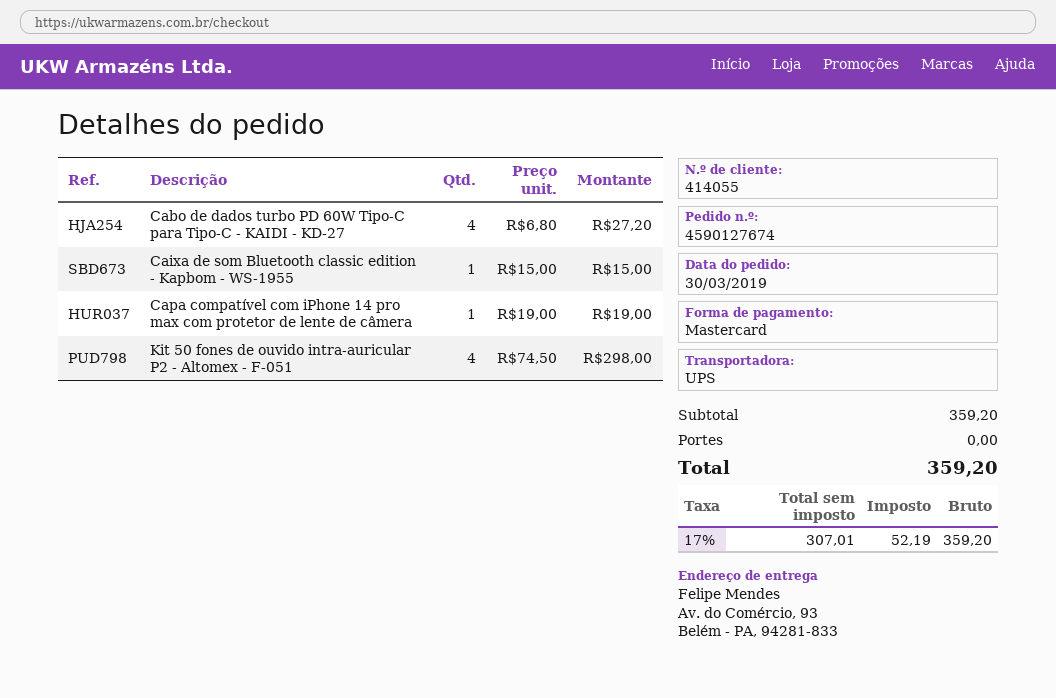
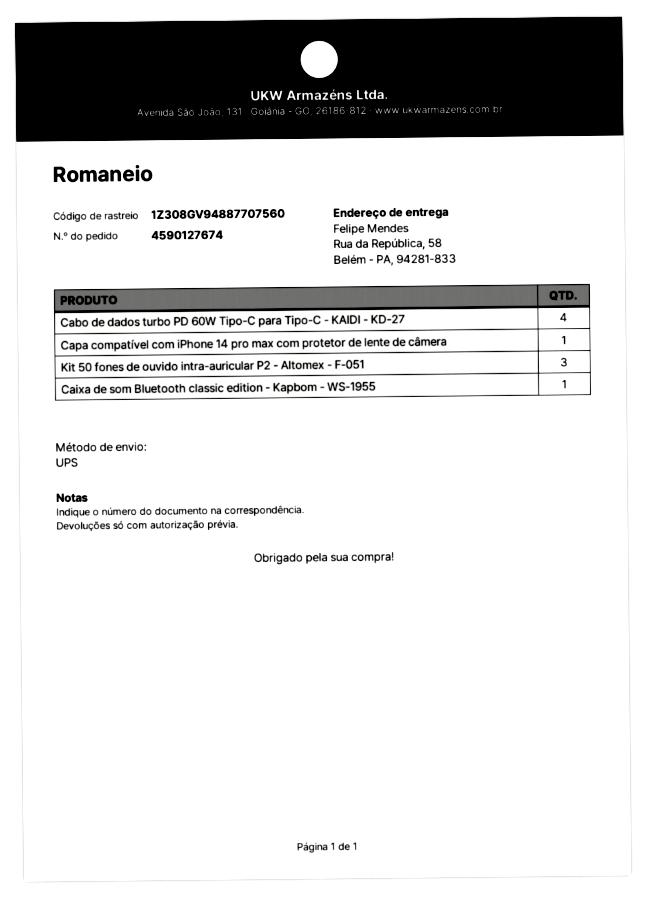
ship to: Av. do Comércio, 93, Belém - PA, 94281-833 -> Rua da República, 58, Belém - PA, 94281-833
Kit 50 fones de ouvido intra-auricular P2 - Altomex - F-051: 4 -> 3

